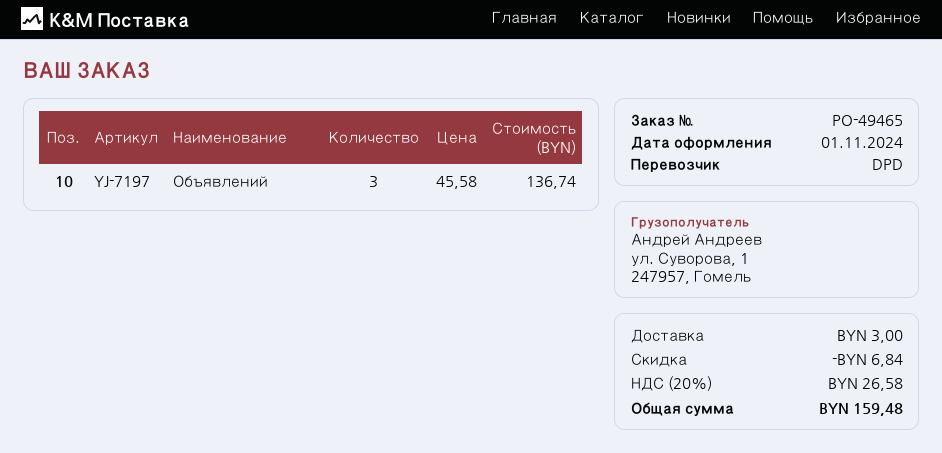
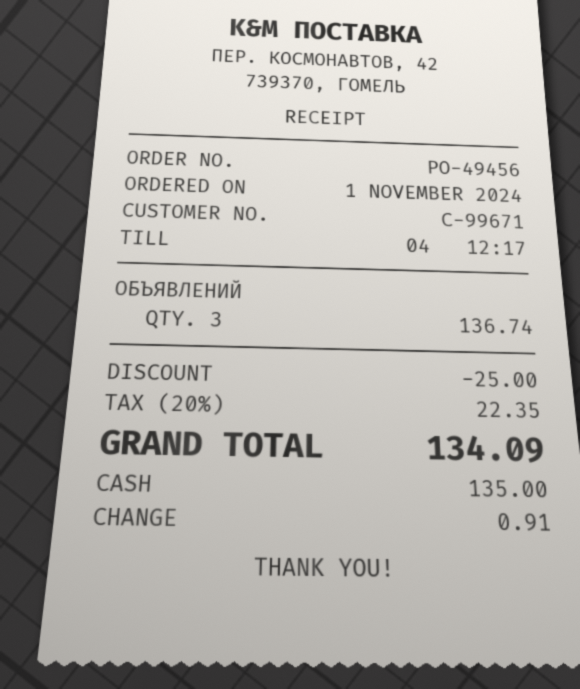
order number: PO-49465 -> PO-49456
discount: 6.84 -> 25.00
shipping: 3.00 -> none
tax: 20% = 26.58 -> 20% = 22.35
total: 159.48 -> 134.09

